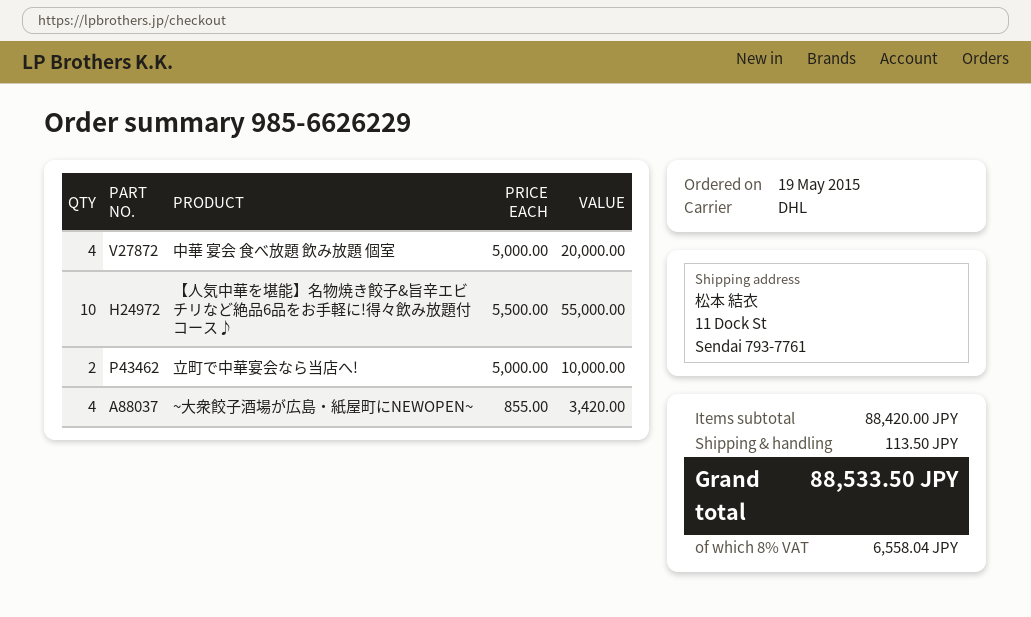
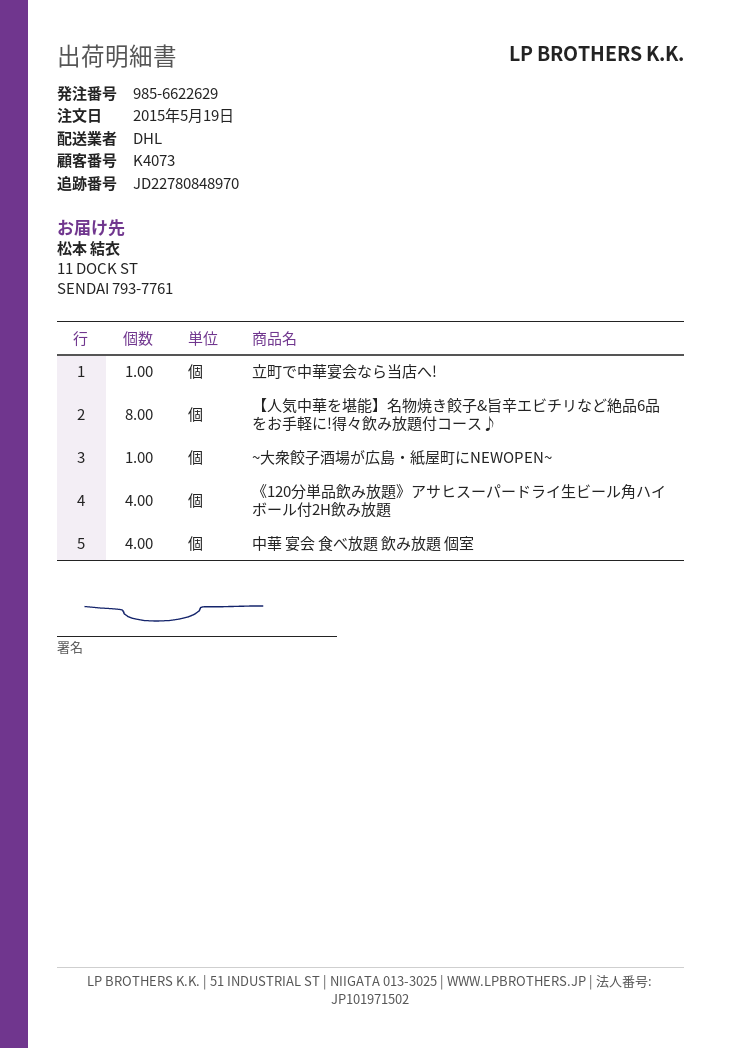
order number: 985-6626229 -> 985-6622629
【人気中華を堪能】名物焼き餃子&旨辛エビチリなど絶品6品をお手軽に!得々飲み放題付コース♪: 10 -> 8
立町で中華宴会なら当店へ!: 2 -> 1
~大衆餃子酒場が広島・紙屋町にNEWOPEN~: 4 -> 1
《120分単品飲み放題》アサヒスーパードライ生ビール角ハイボール付2H飲み放題: none -> 4

